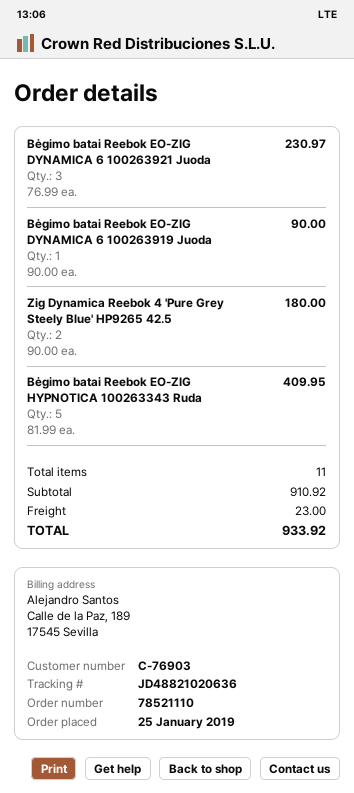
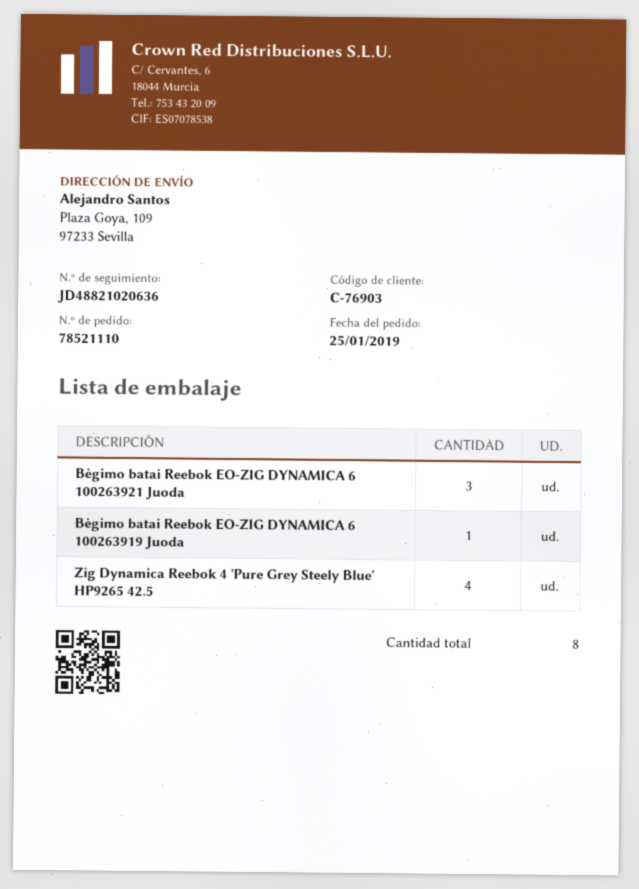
Zig Dynamica Reebok 4 'Pure Grey Steely Blue' HP9265 42.5: 2 -> 4
Bėgimo batai Reebok EO-ZIG HYPNOTICA 100263343 Ruda: 5 -> none
total quantity: 11 -> 8

